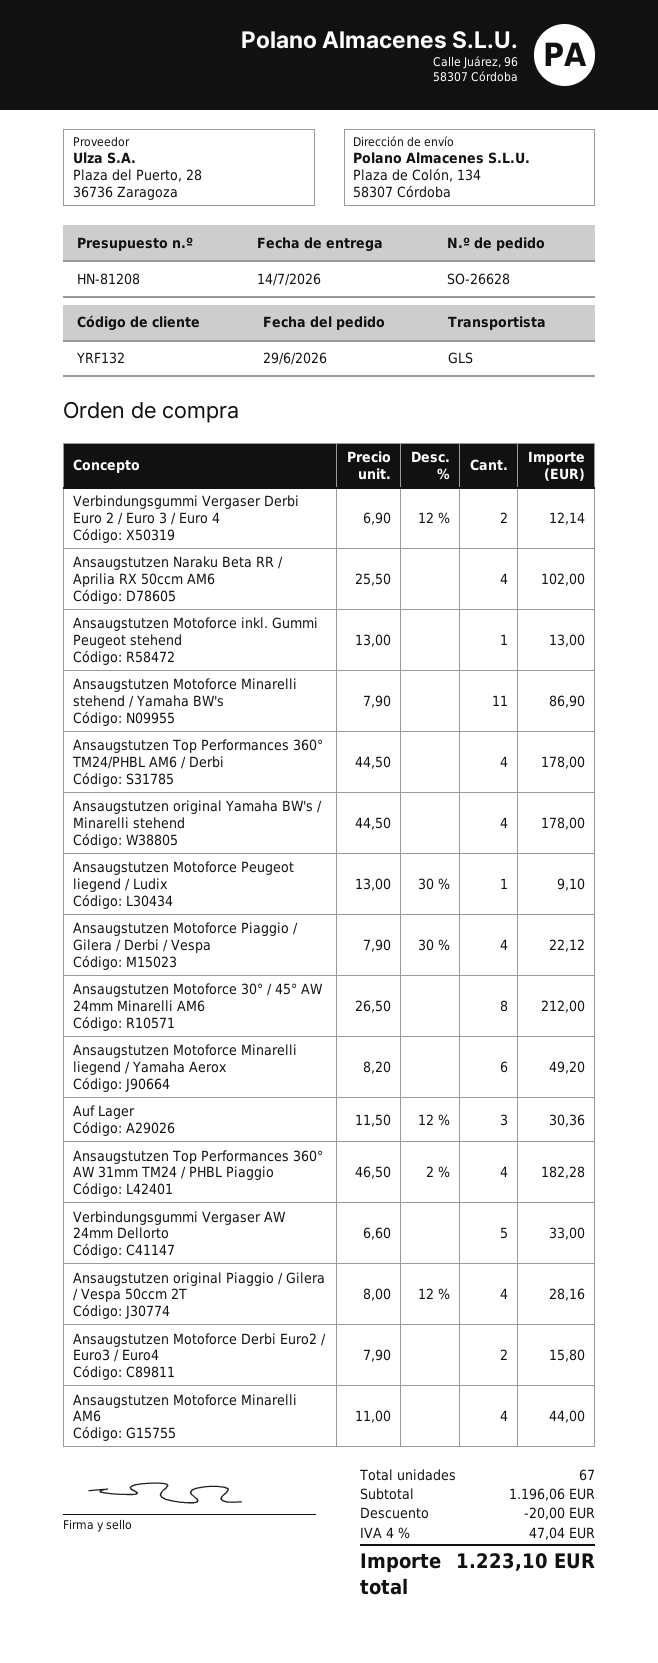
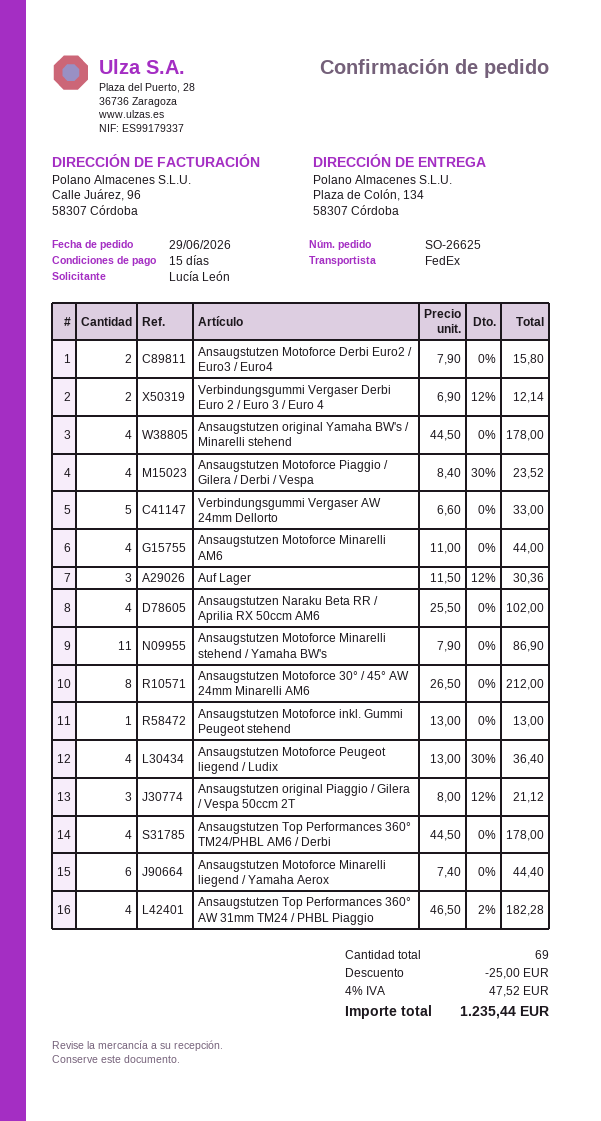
order number: SO-26628 -> SO-26625
shipping method: GLS -> FedEx
Ansaugstutzen Motoforce Peugeot liegend / Ludix: 1 x 13.00 - 30% = 9.10 -> 4 x 13.00 - 30% = 36.40
Ansaugstutzen Motoforce Piaggio / Gilera / Derbi / Vespa: 4 x 7.90 - 30% = 22.12 -> 4 x 8.40 - 30% = 23.52
Ansaugstutzen Motoforce Minarelli liegend / Yamaha Aerox: 6 x 8.20 = 49.20 -> 6 x 7.40 = 44.40
Ansaugstutzen original Piaggio / Gilera / Vespa 50ccm 2T: 4 x 8.00 - 12% = 28.16 -> 3 x 8.00 - 12% = 21.12
total quantity: 67 -> 69
discount: 20.00 -> 25.00
tax: 4% = 47.04 -> 4% = 47.52
total: 1223.10 -> 1235.44

